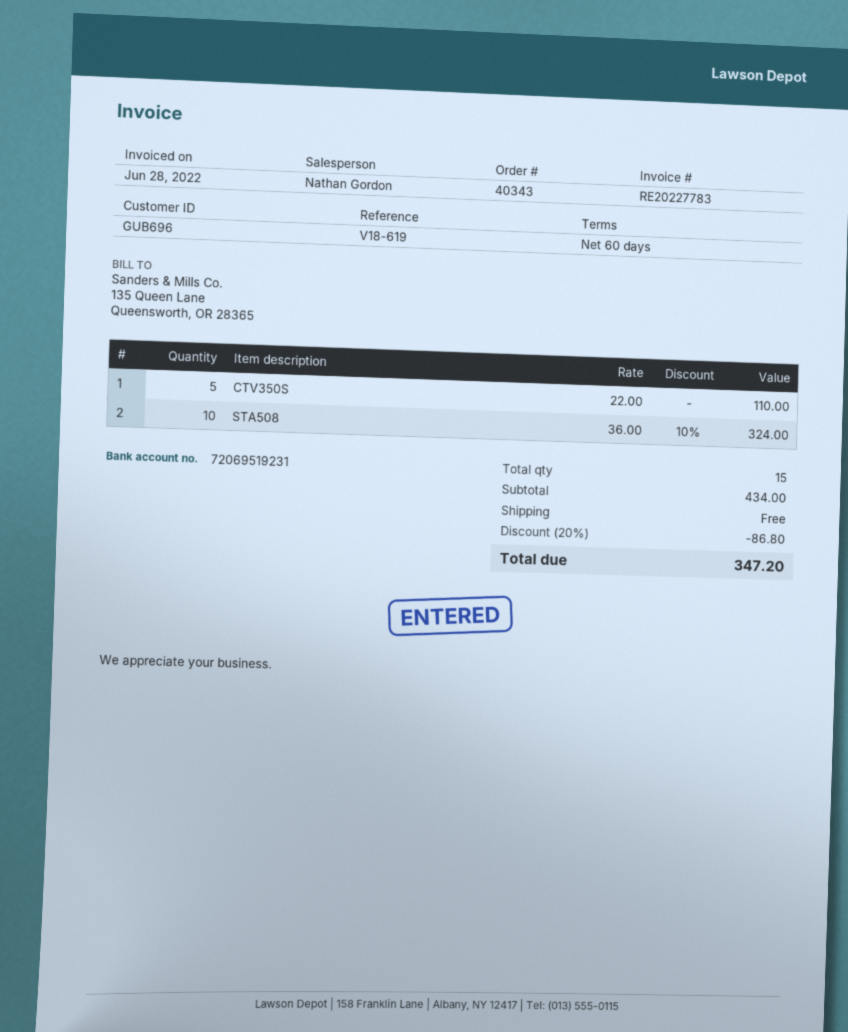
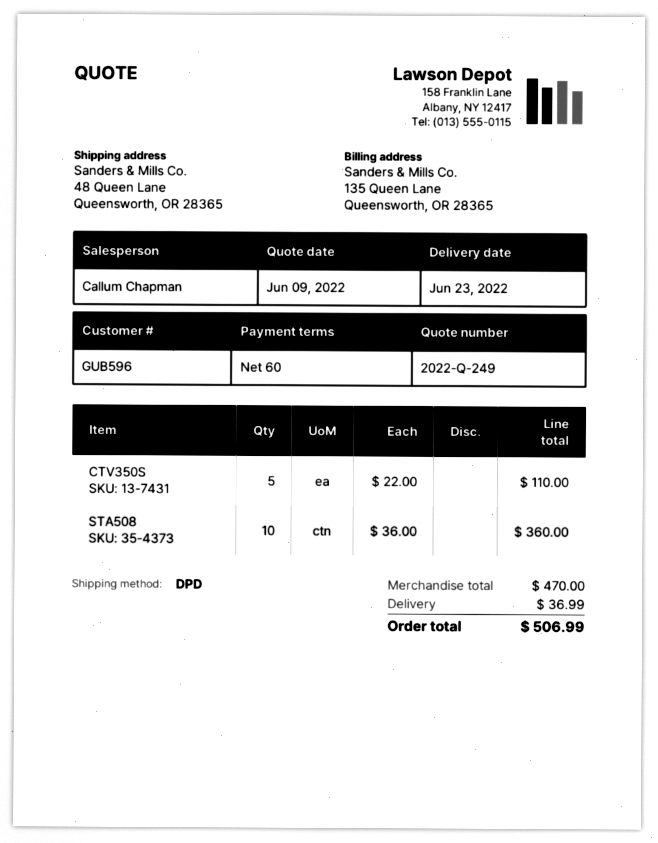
customer number: GUB696 -> GUB596
sales rep: Nathan Gordon -> Callum Chapman
STA508: 10 x 36.00 - 10% = 324.00 -> 10 x 36.00 = 360.00
subtotal: 434.00 -> 470.00
discount: 20% = 86.80 -> none
shipping: 0.00 -> 36.99
total: 347.20 -> 506.99

